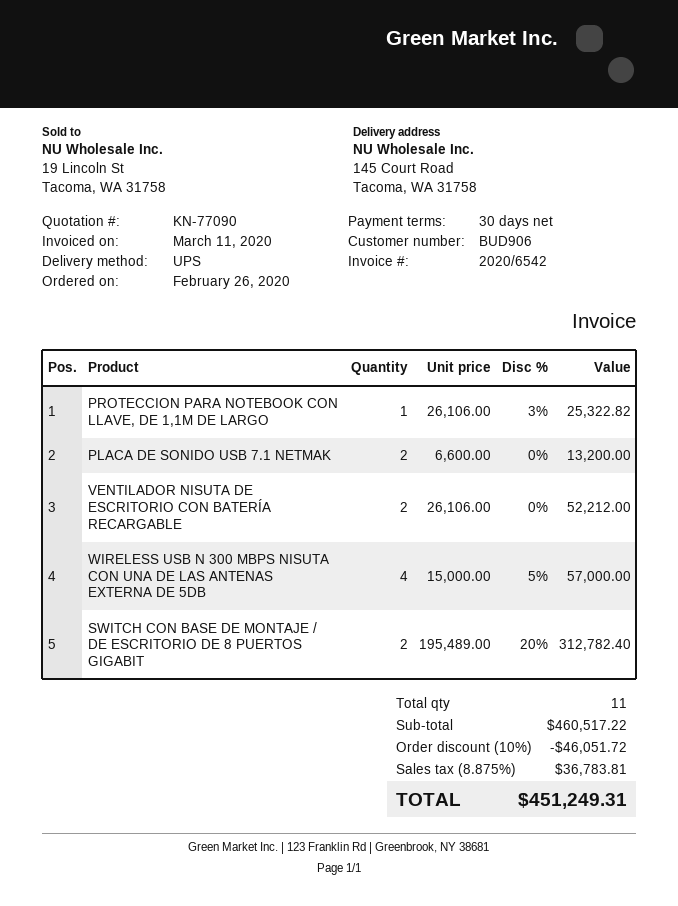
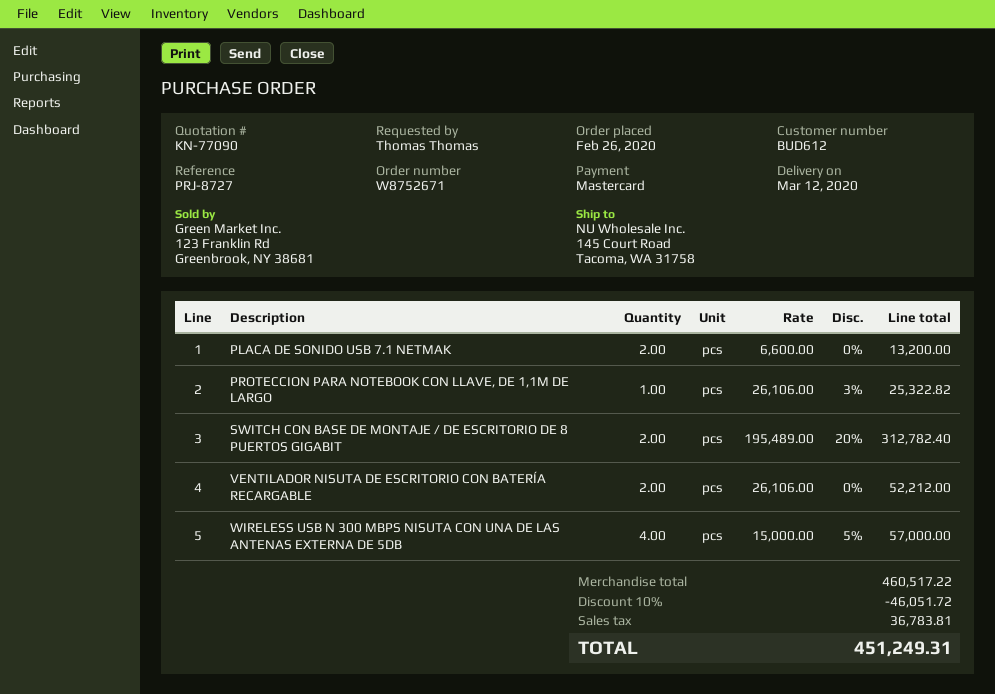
customer number: BUD906 -> BUD612

